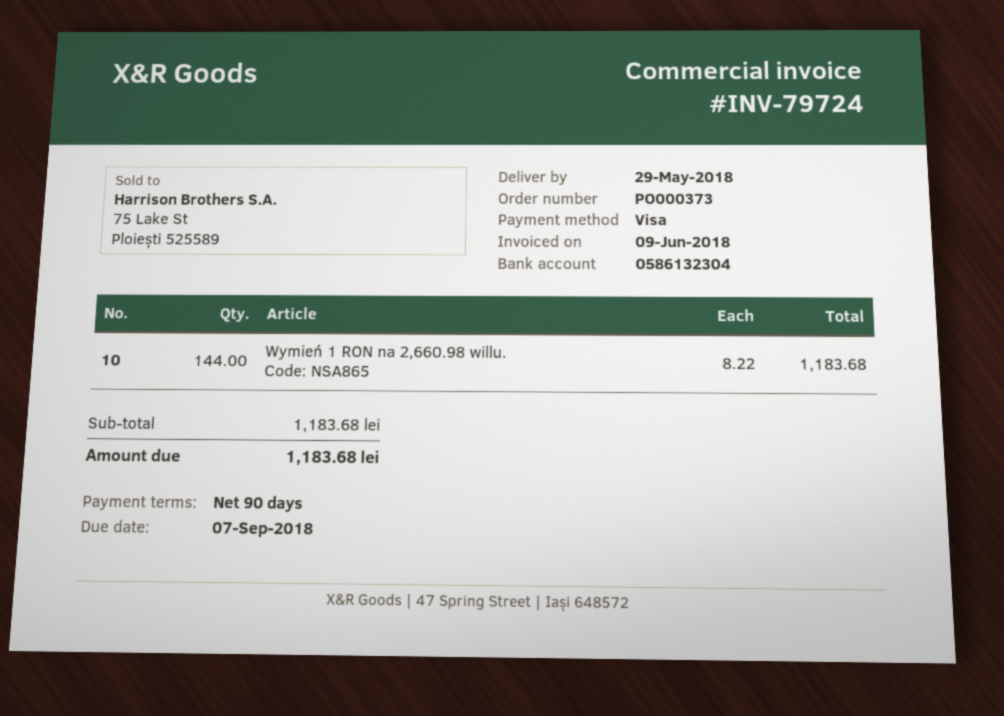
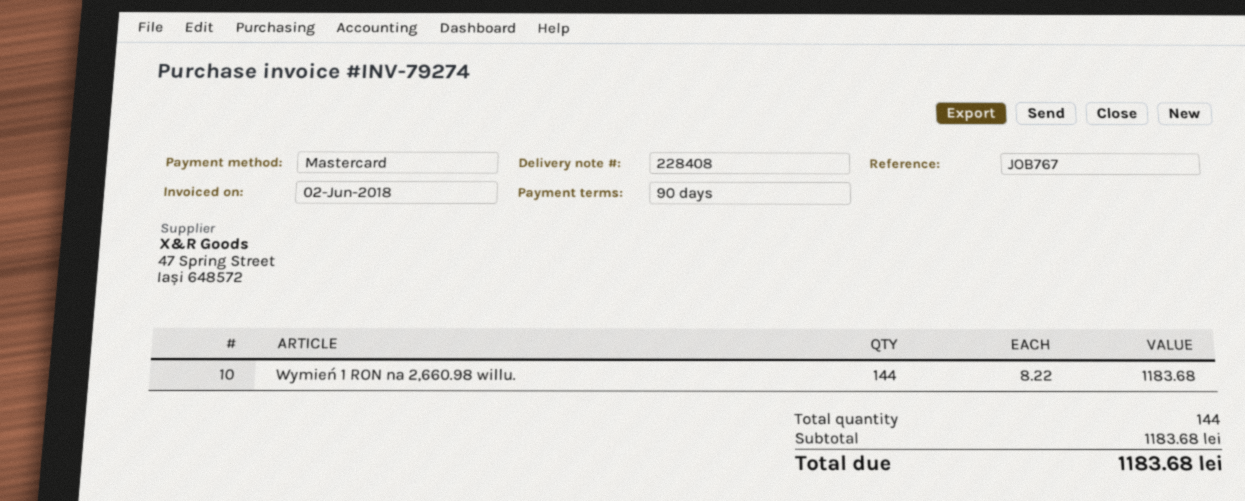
invoice number: INV-79724 -> INV-79274
invoice date: 2018-06-09 -> 2018-06-02
payment method: Visa -> Mastercard

